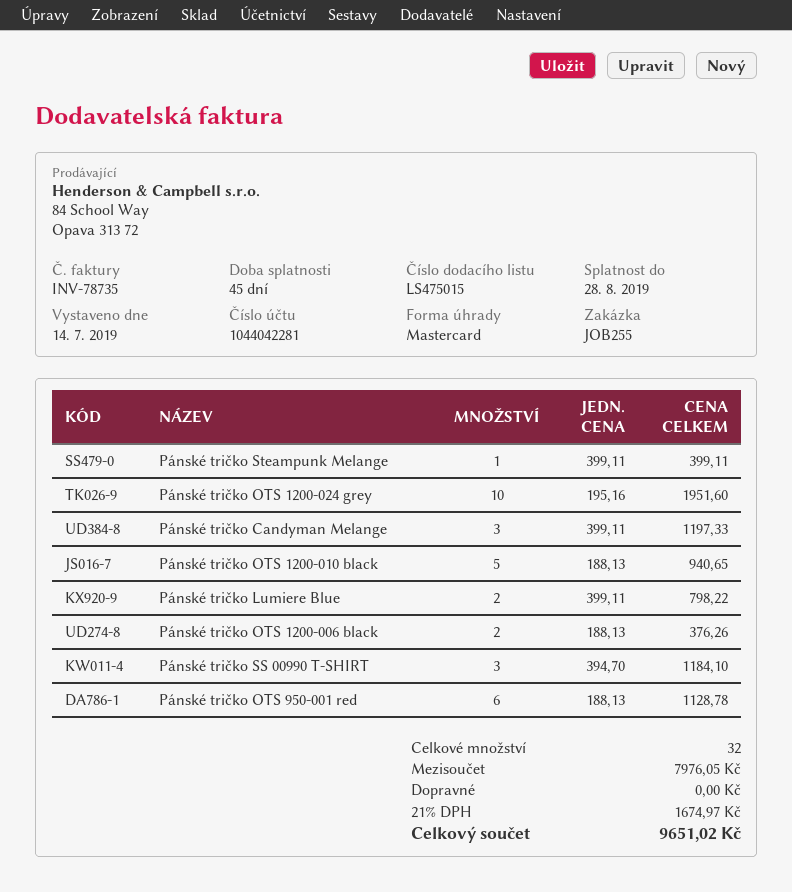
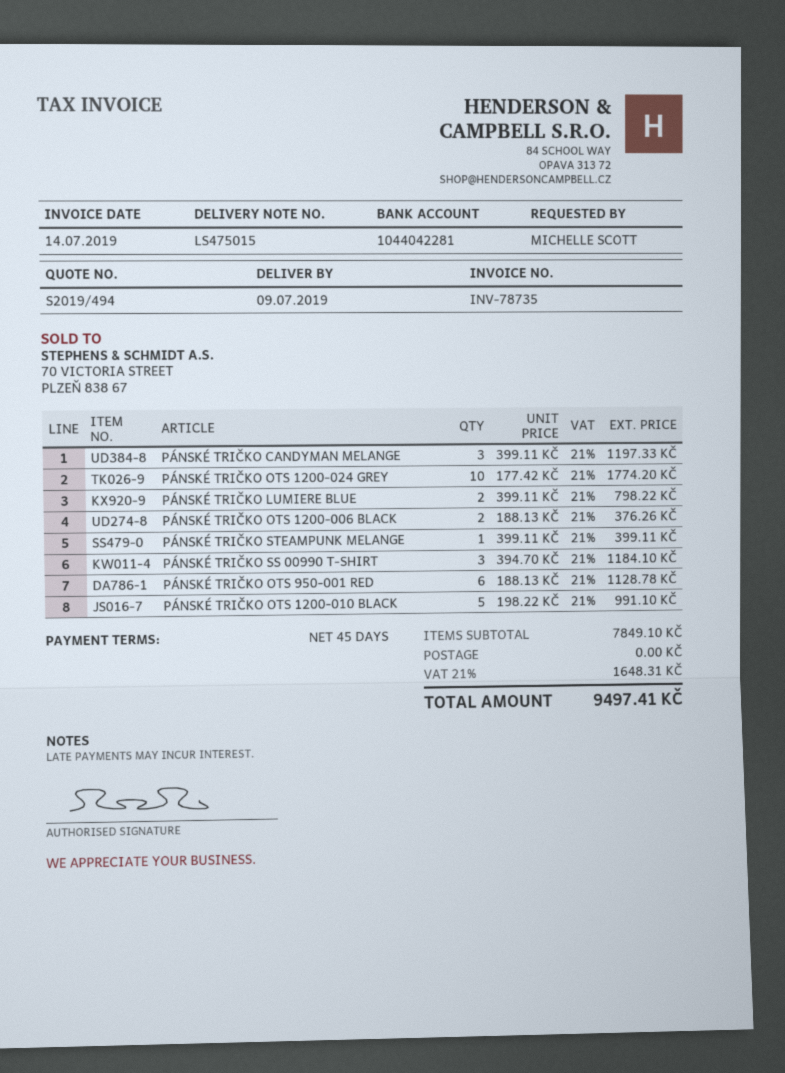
Pánské tričko OTS 1200-024 grey: 10 x 195.16 = 1951.60 -> 10 x 177.42 = 1774.20
Pánské tričko OTS 1200-010 black: 5 x 188.13 = 940.65 -> 5 x 198.22 = 991.10
subtotal: 7976.05 -> 7849.10
tax: 21% = 1674.97 -> 21% = 1648.31
total: 9651.02 -> 9497.41

